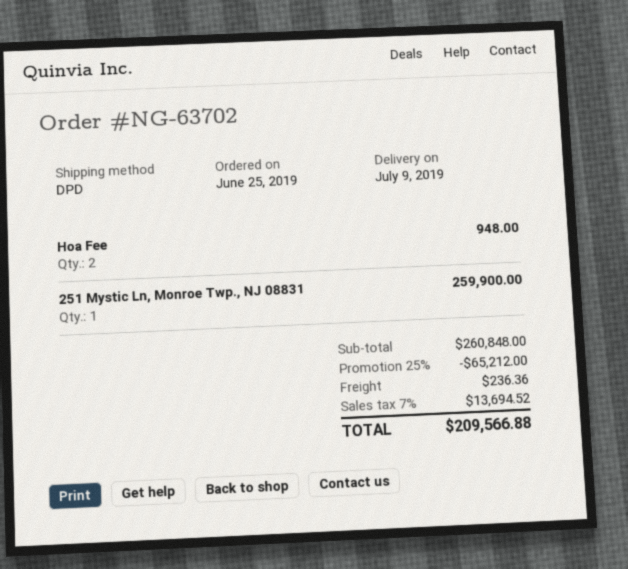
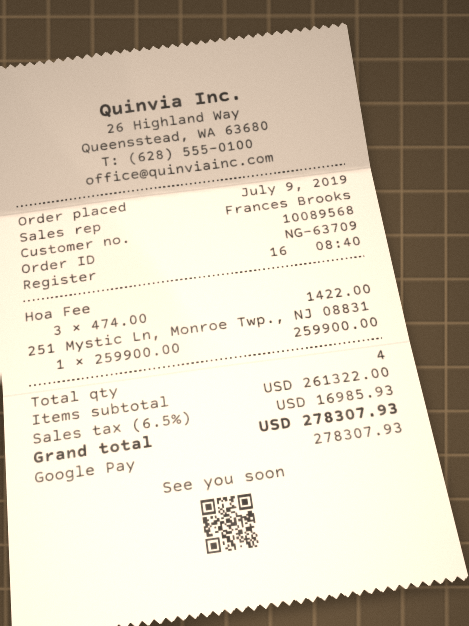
order number: NG-63702 -> NG-63709
order date: 2019-06-25 -> 2019-07-09
Hoa Fee: 2 for 948.00 -> 3 for 1422.00
subtotal: 260848.00 -> 261322.00
discount: 25% = 65212.00 -> none
shipping: 236.36 -> none
tax: 7% = 13694.52 -> 6.5% = 16985.93
total: 209566.88 -> 278307.93

